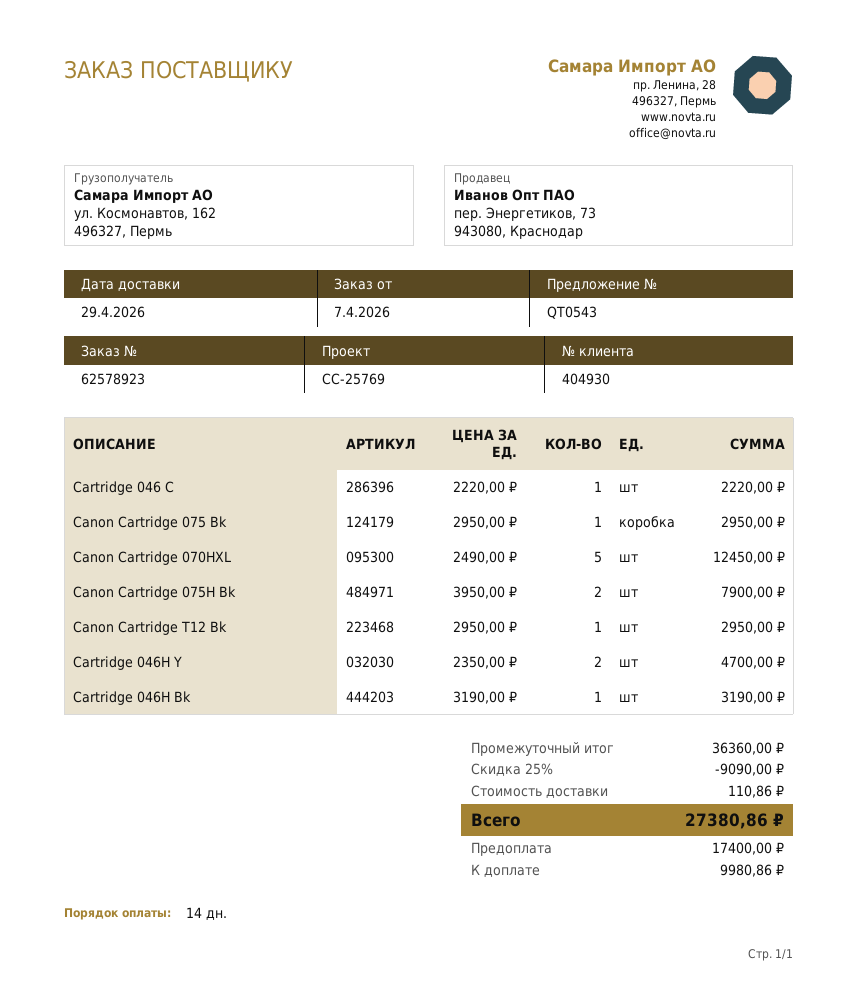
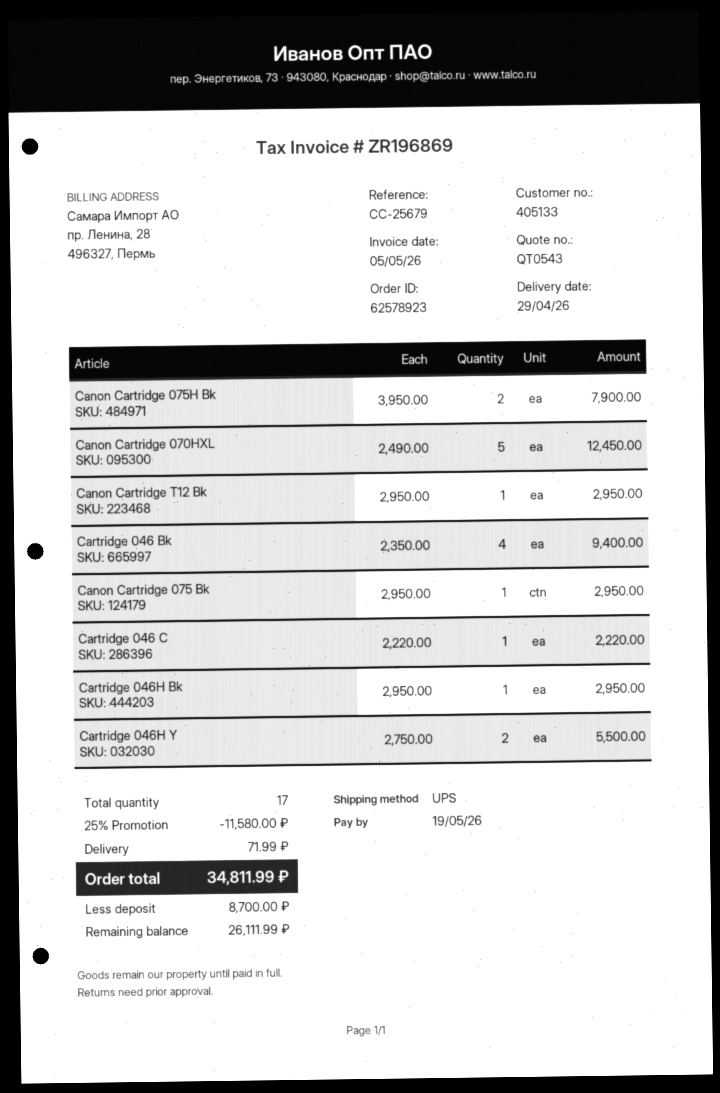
customer number: 404930 -> 405133
reference: CC-25769 -> CC-25679
Cartridge 046H Y: 2 x 2350.00 = 4700.00 -> 2 x 2750.00 = 5500.00
Cartridge 046H Bk: 1 x 3190.00 = 3190.00 -> 1 x 2950.00 = 2950.00
Cartridge 046 Bk: none -> 4 x 2350.00 = 9400.00
discount: 25% = 9090.00 -> 25% = 11580.00
shipping: 110.86 -> 71.99
total: 27380.86 -> 34811.99
deposit: 17400.00 -> 8700.00
balance: 9980.86 -> 26111.99

